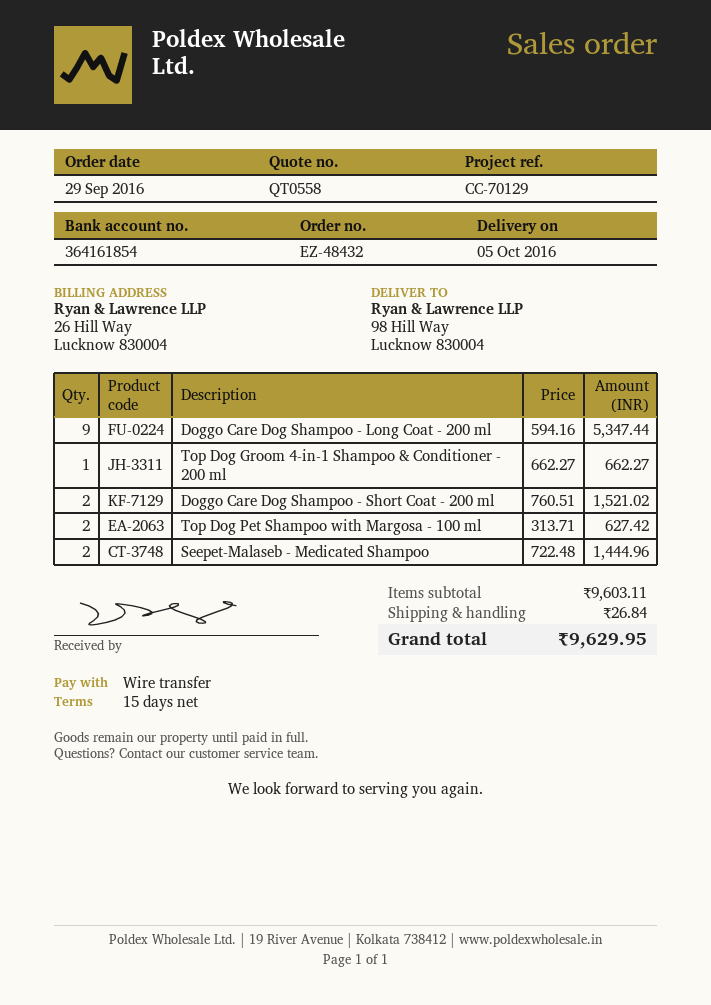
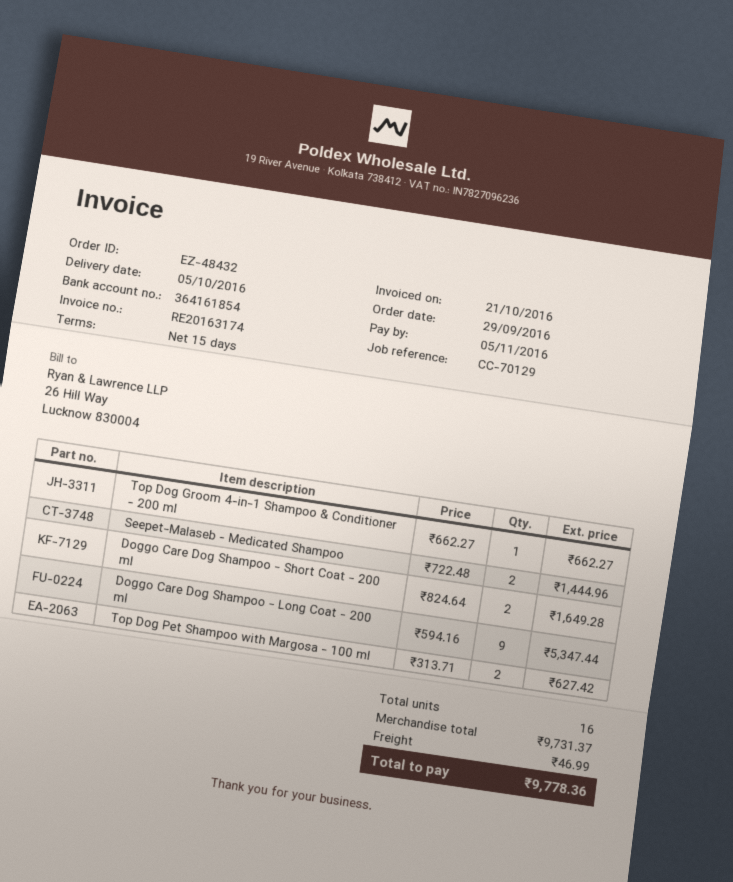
Doggo Care Dog Shampoo - Short Coat - 200 ml: 2 x 760.51 = 1521.02 -> 2 x 824.64 = 1649.28
subtotal: 9603.11 -> 9731.37
shipping: 26.84 -> 46.99
total: 9629.95 -> 9778.36

